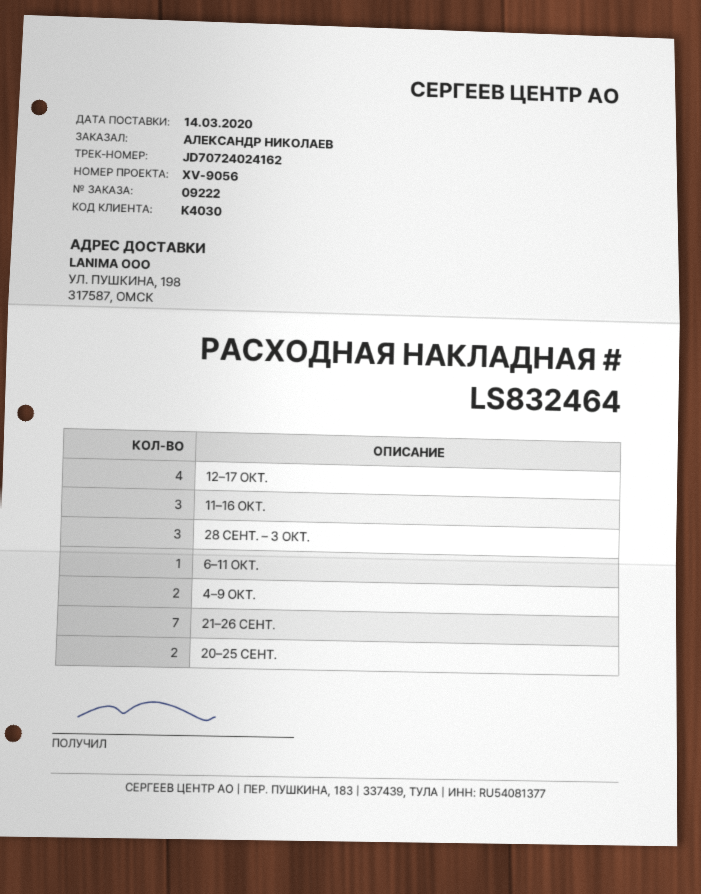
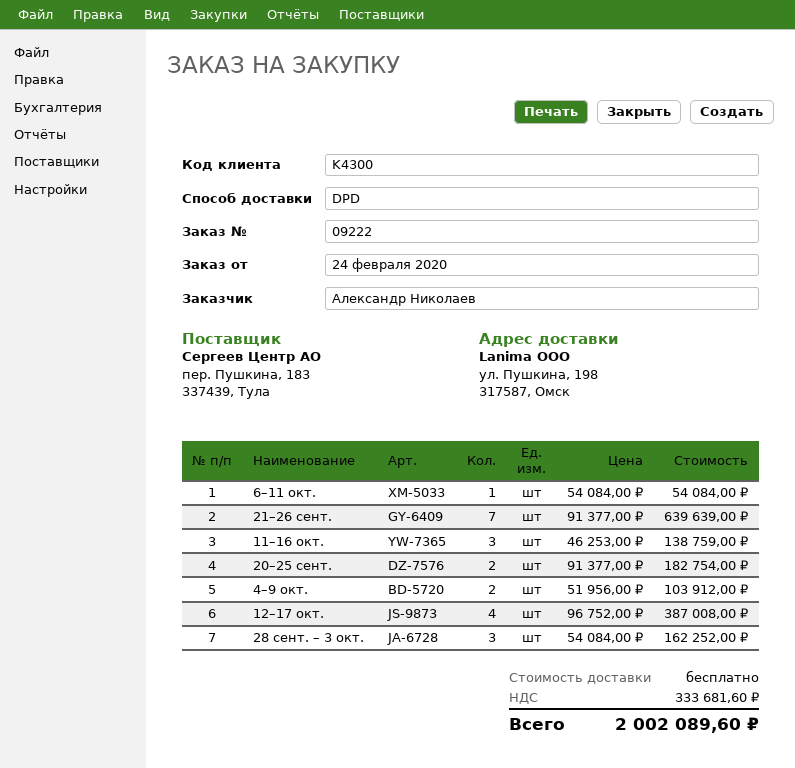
customer number: K4030 -> K4300

